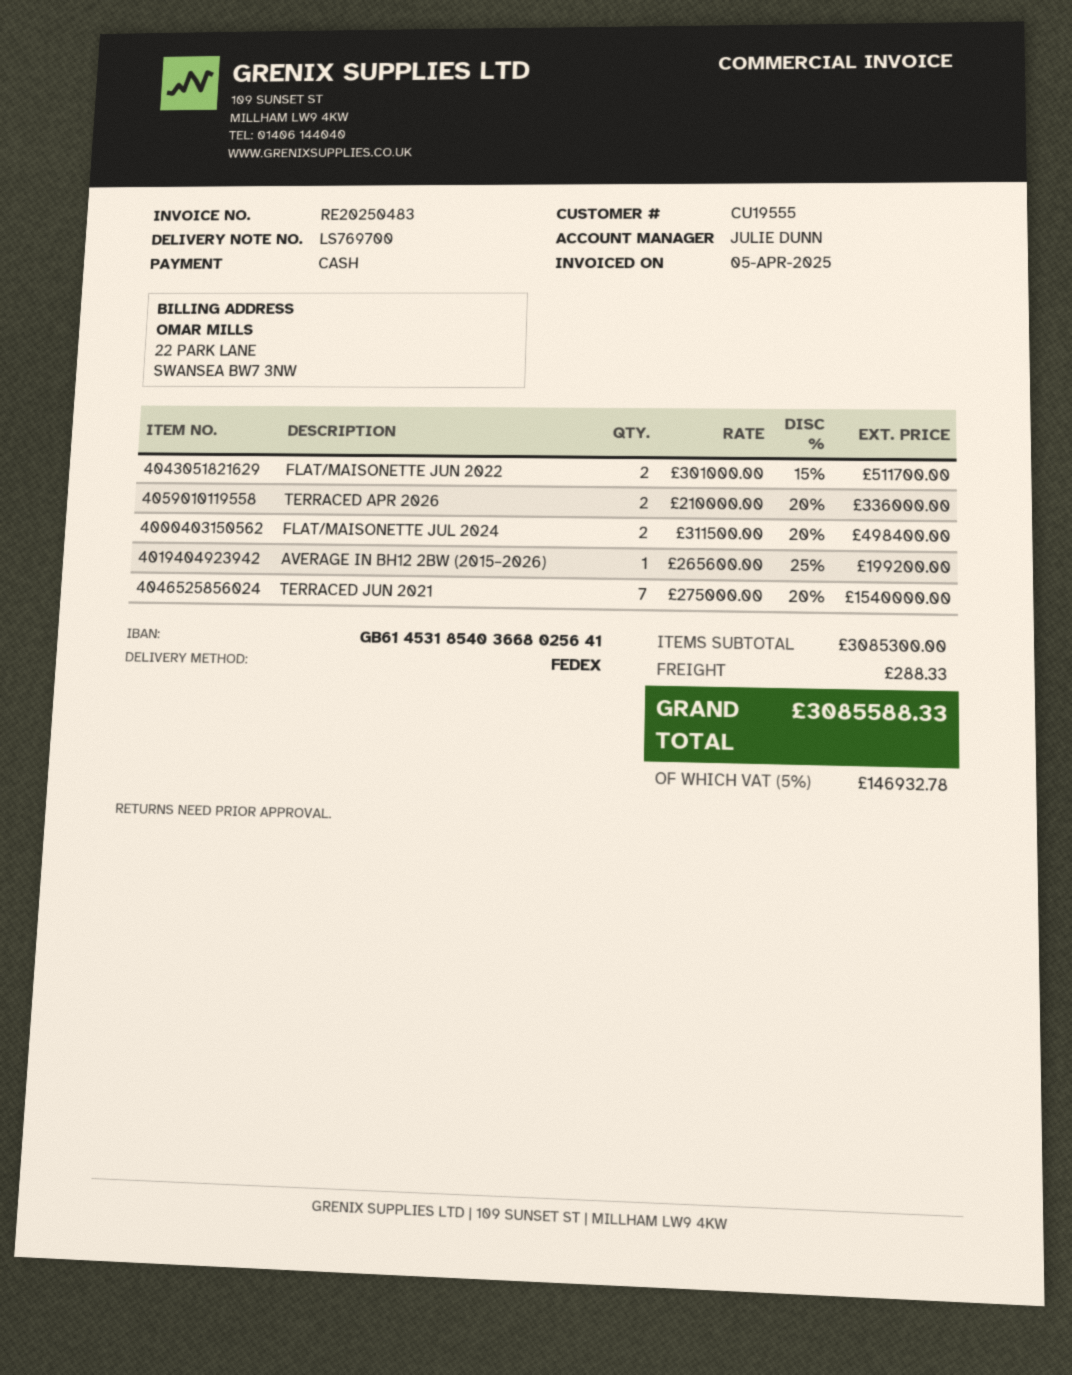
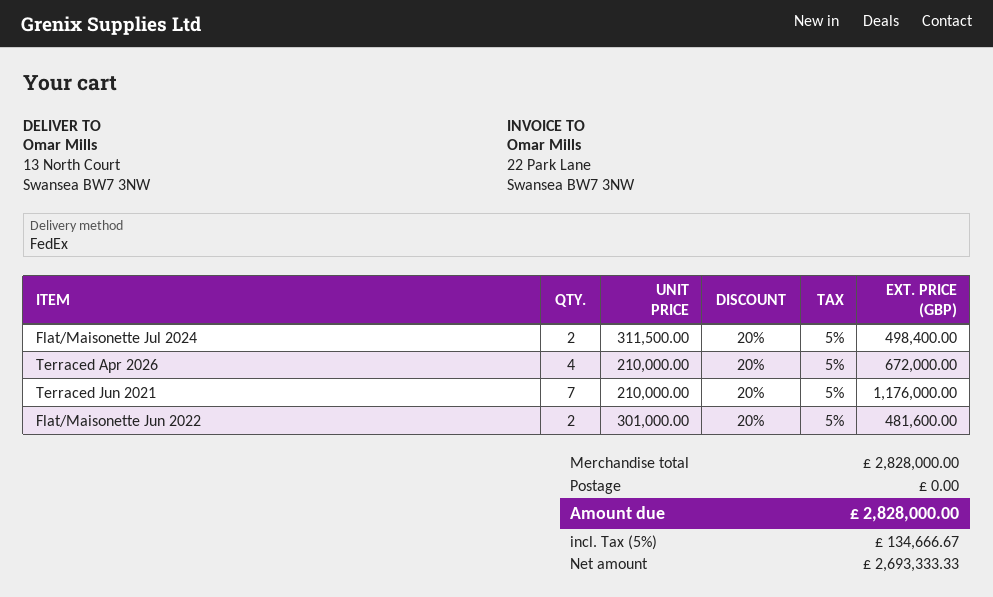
FLAT/MAISONETTE JUN 2022: 2 x 301000.00 - 15% = 511700.00 -> 2 x 301000.00 - 20% = 481600.00
TERRACED APR 2026: 2 x 210000.00 - 20% = 336000.00 -> 4 x 210000.00 - 20% = 672000.00
AVERAGE IN BH12 2BW (2015–2026): 1 x 265600.00 - 25% = 199200.00 -> none
TERRACED JUN 2021: 7 x 275000.00 - 20% = 1540000.00 -> 7 x 210000.00 - 20% = 1176000.00
subtotal: 3085300.00 -> 2828000.00
shipping: 288.33 -> 0.00
tax: 5% = 146932.78 -> 5% = 134666.67
total: 3085588.33 -> 2828000.00

